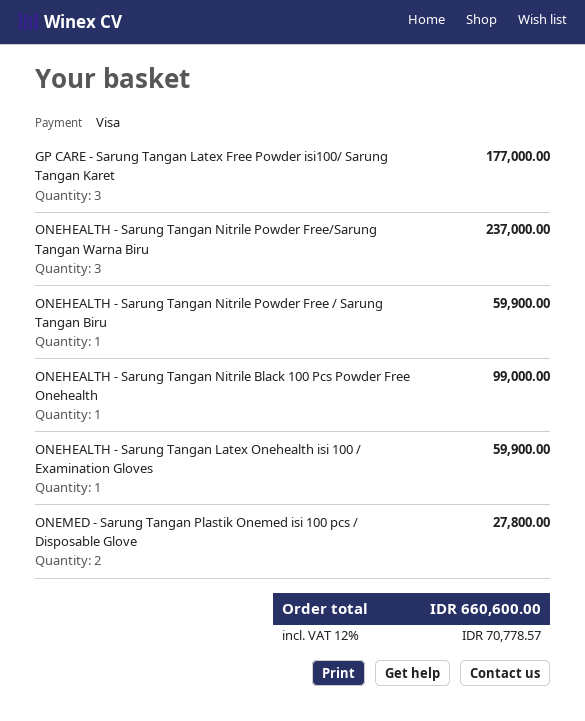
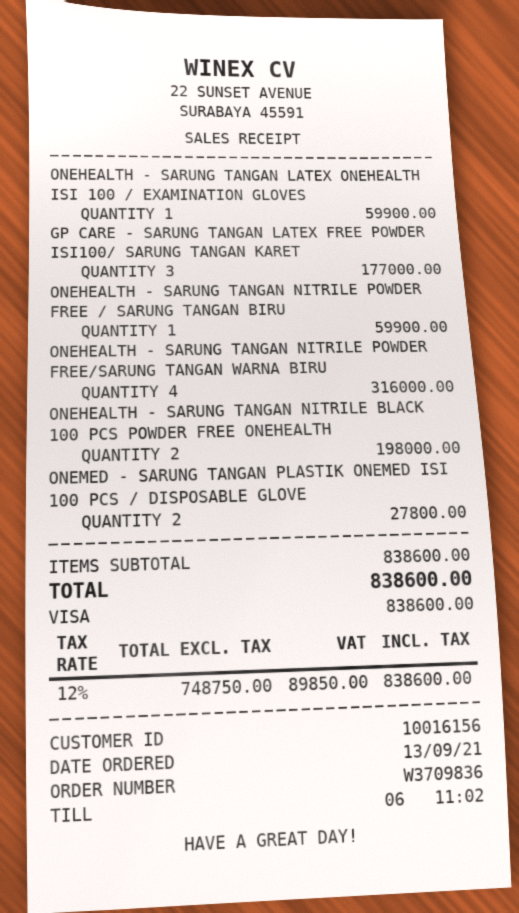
ONEHEALTH - Sarung Tangan Nitrile Powder Free/Sarung Tangan Warna Biru: 3 for 237000.00 -> 4 for 316000.00
ONEHEALTH - Sarung Tangan Nitrile Black 100 Pcs Powder Free Onehealth: 1 for 99000.00 -> 2 for 198000.00
tax: 12% = 70778.57 -> 12% = 89850.00
total: 660600.00 -> 838600.00

